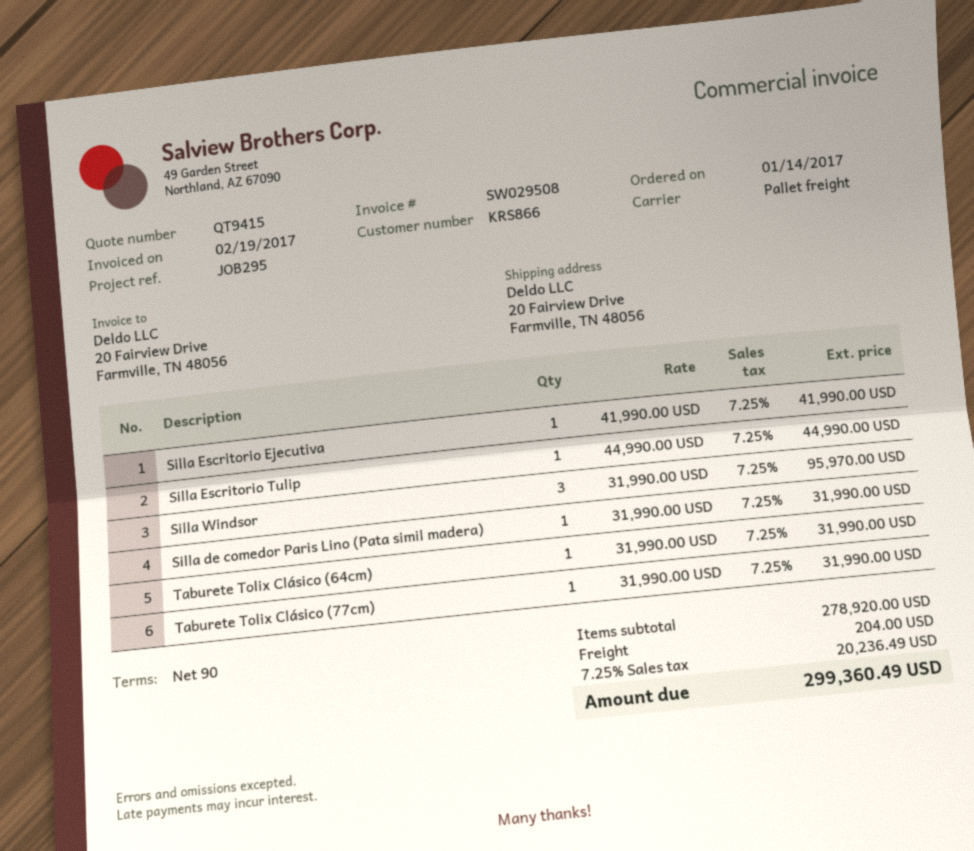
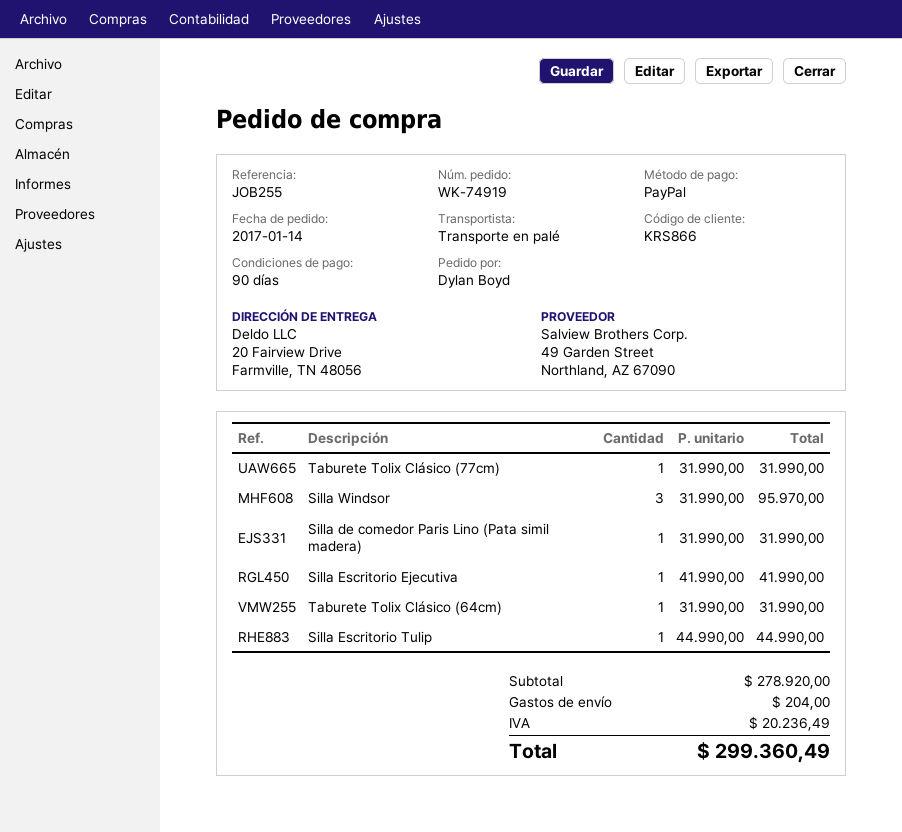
reference: JOB295 -> JOB255

